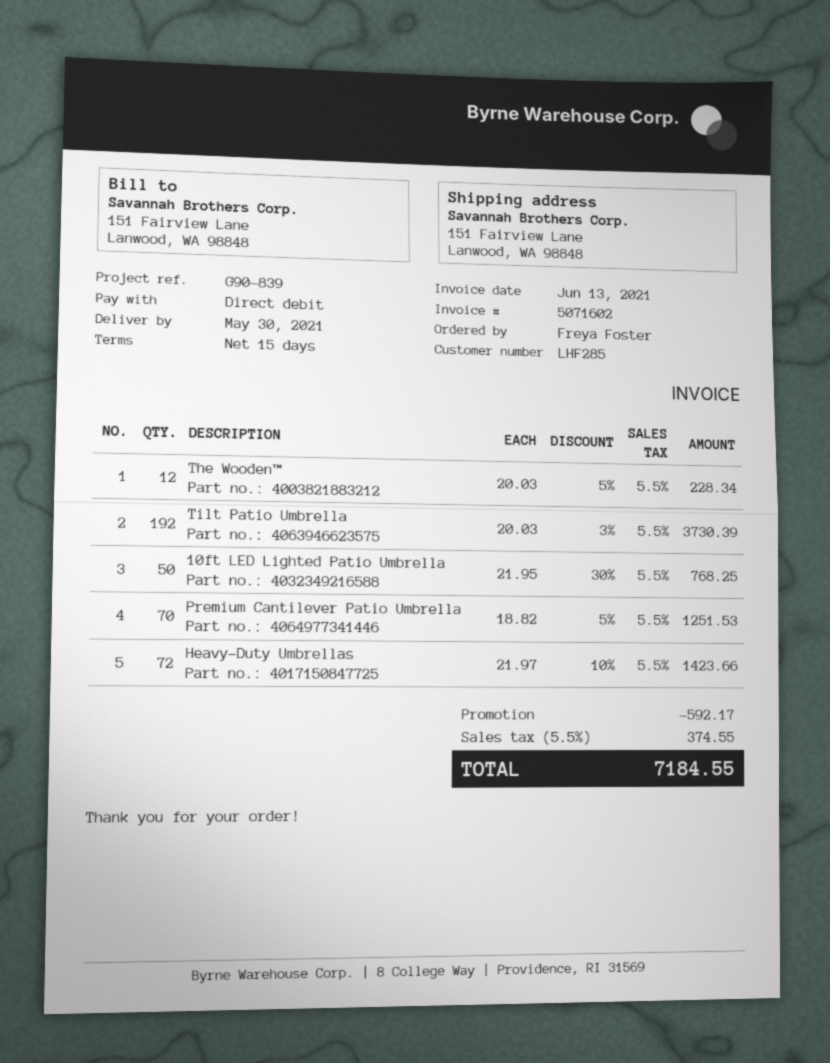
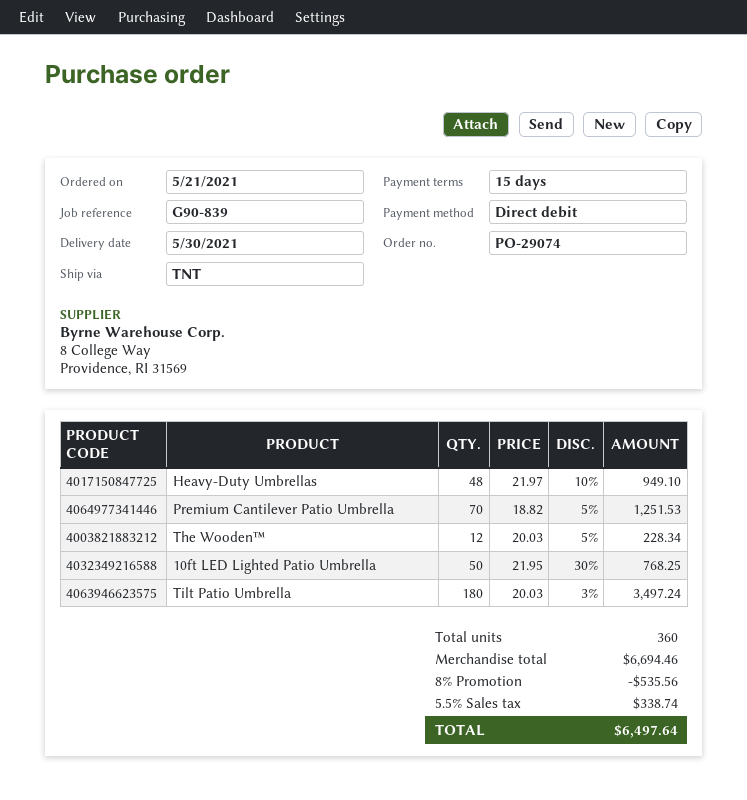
Tilt Patio Umbrella: 192 x 20.03 - 3% = 3730.39 -> 180 x 20.03 - 3% = 3497.24
Heavy-Duty Umbrellas: 72 x 21.97 - 10% = 1423.66 -> 48 x 21.97 - 10% = 949.10
discount: 592.17 -> 535.56
tax: 5.5% = 374.55 -> 5.5% = 338.74
total: 7184.55 -> 6497.64

